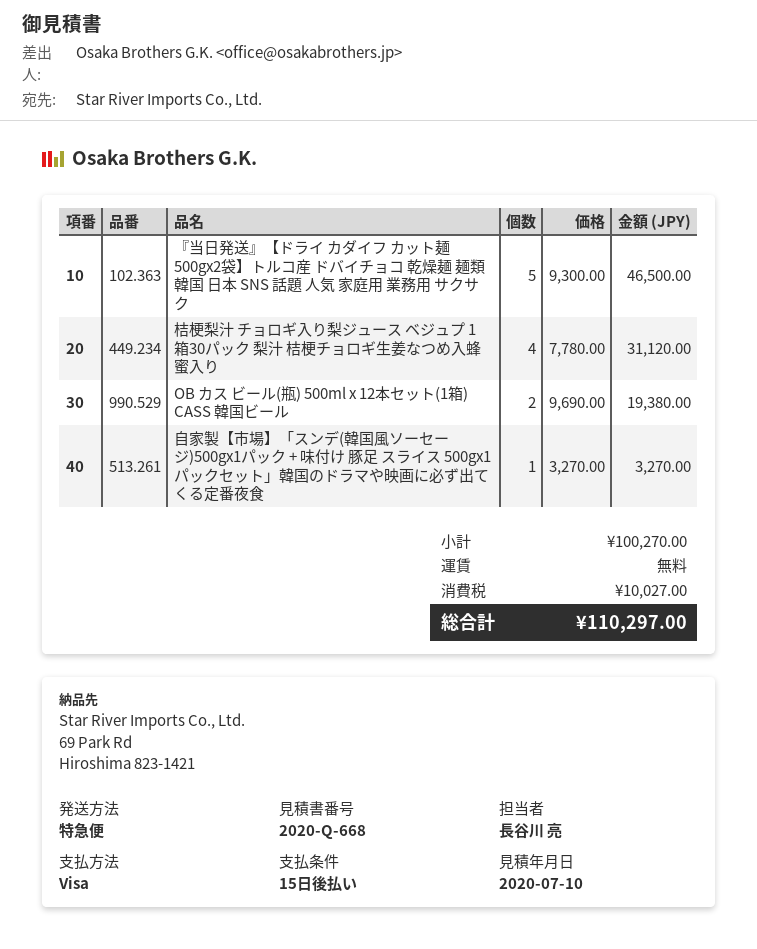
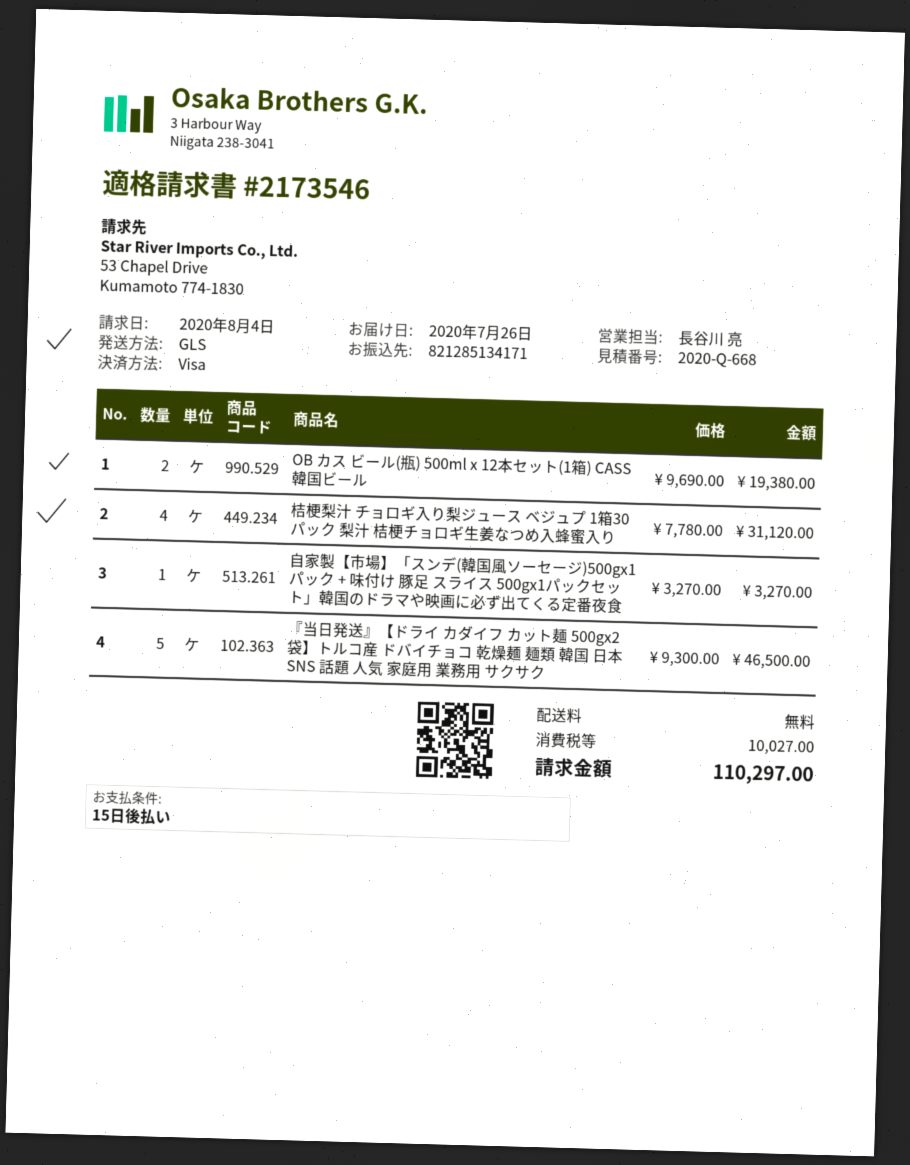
shipping method: express -> GLS

